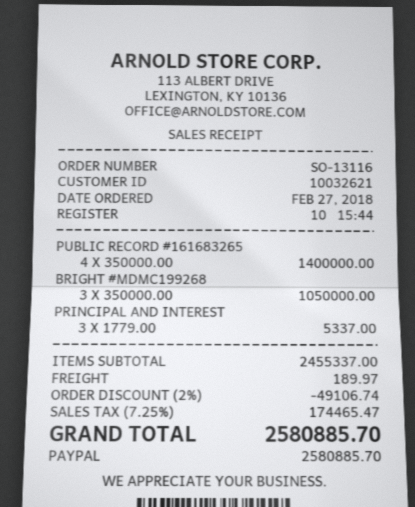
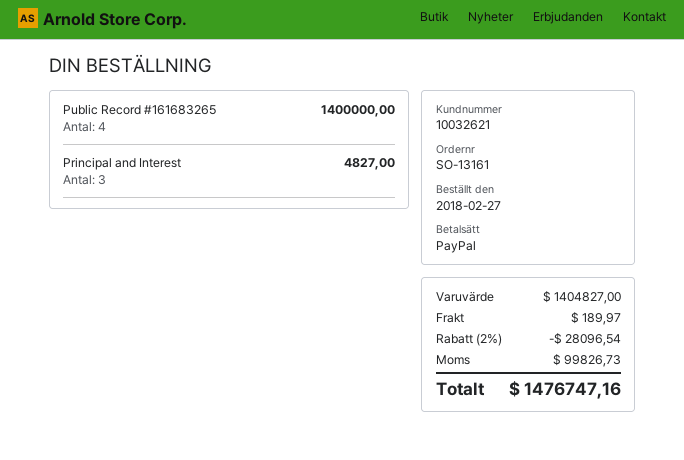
order number: SO-13116 -> SO-13161
BRIGHT #MDMC199268: 3 for 1050000.00 -> none
PRINCIPAL AND INTEREST: 3 for 5337.00 -> 3 for 4827.00
subtotal: 2455337.00 -> 1404827.00
discount: 2% = 49106.74 -> 2% = 28096.54
tax: 174465.47 -> 99826.73
total: 2580885.70 -> 1476747.16

